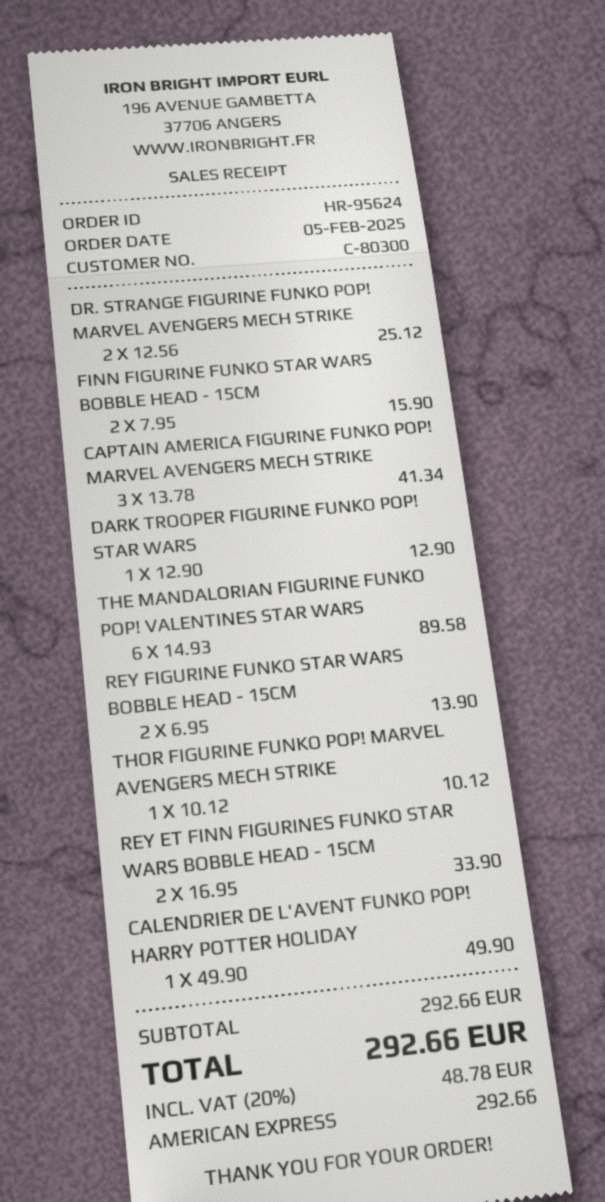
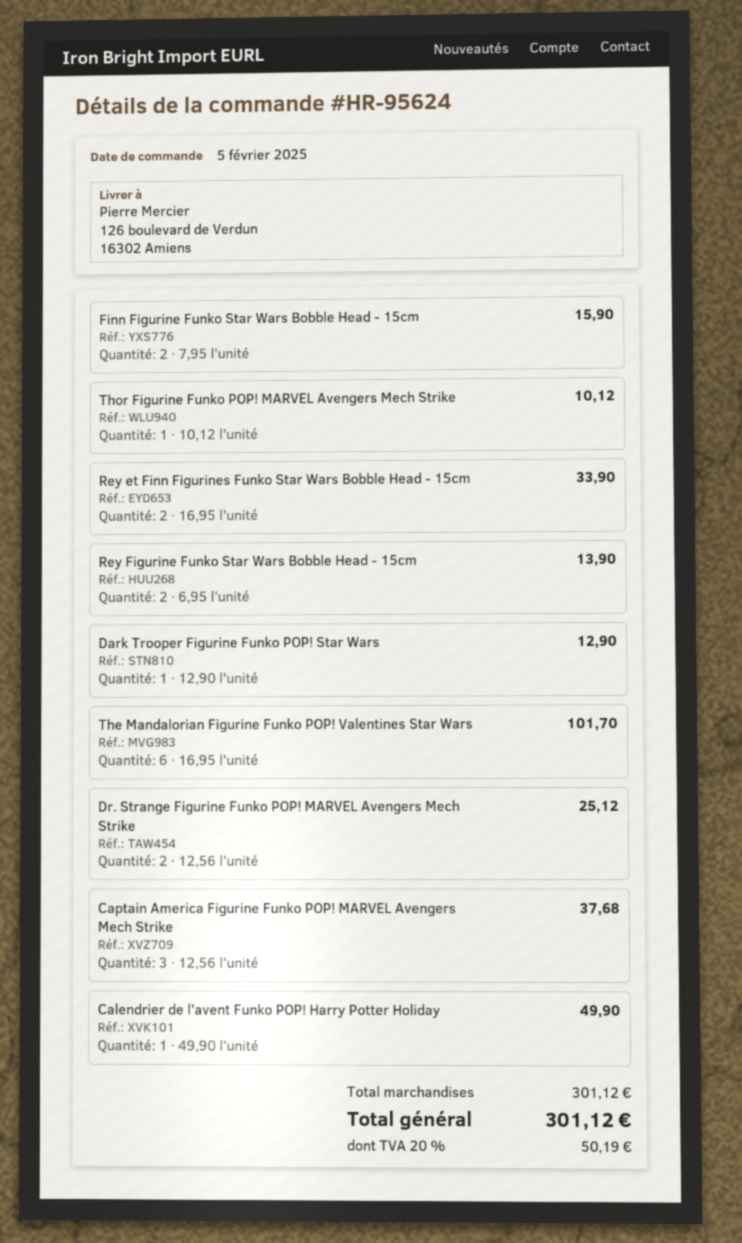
CAPTAIN AMERICA FIGURINE FUNKO POP! MARVEL AVENGERS MECH STRIKE: 3 x 13.78 = 41.34 -> 3 x 12.56 = 37.68
THE MANDALORIAN FIGURINE FUNKO POP! VALENTINES STAR WARS: 6 x 14.93 = 89.58 -> 6 x 16.95 = 101.70
subtotal: 292.66 -> 301.12
tax: 20% = 48.78 -> 20% = 50.19
total: 292.66 -> 301.12

